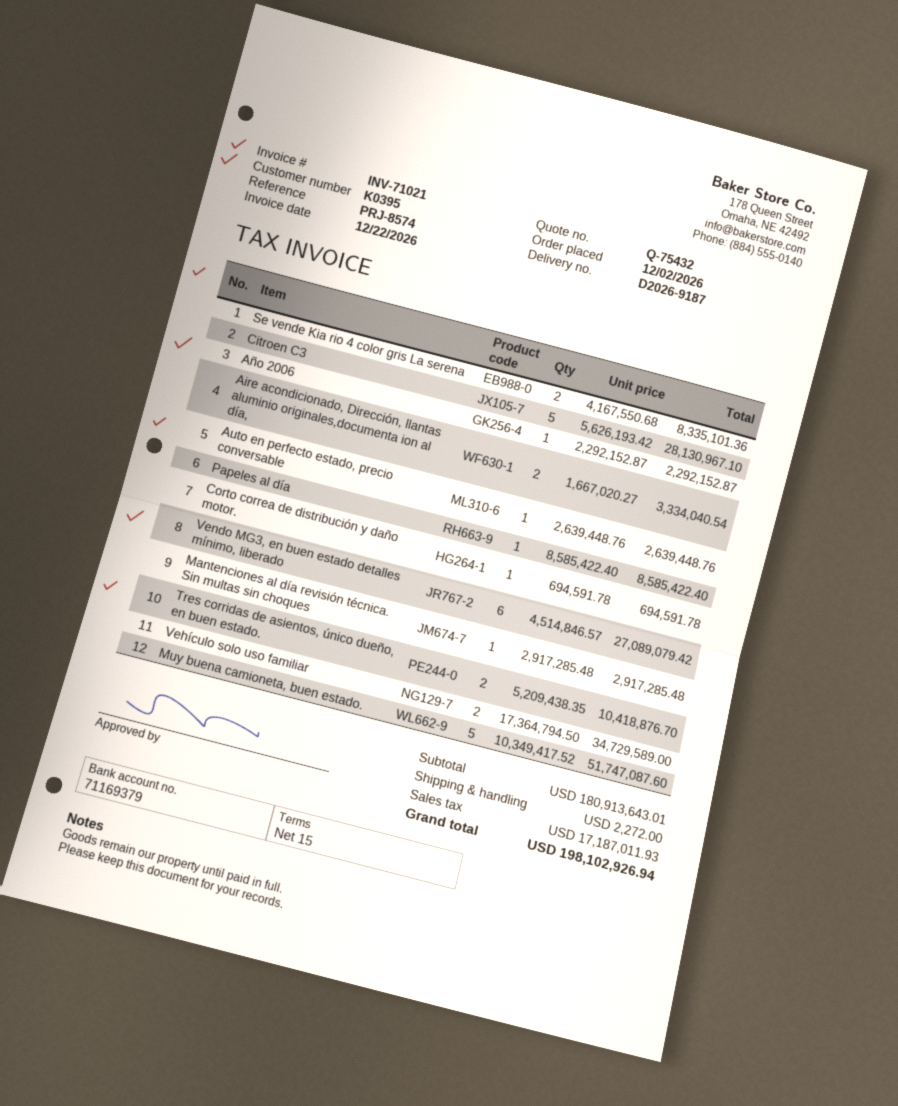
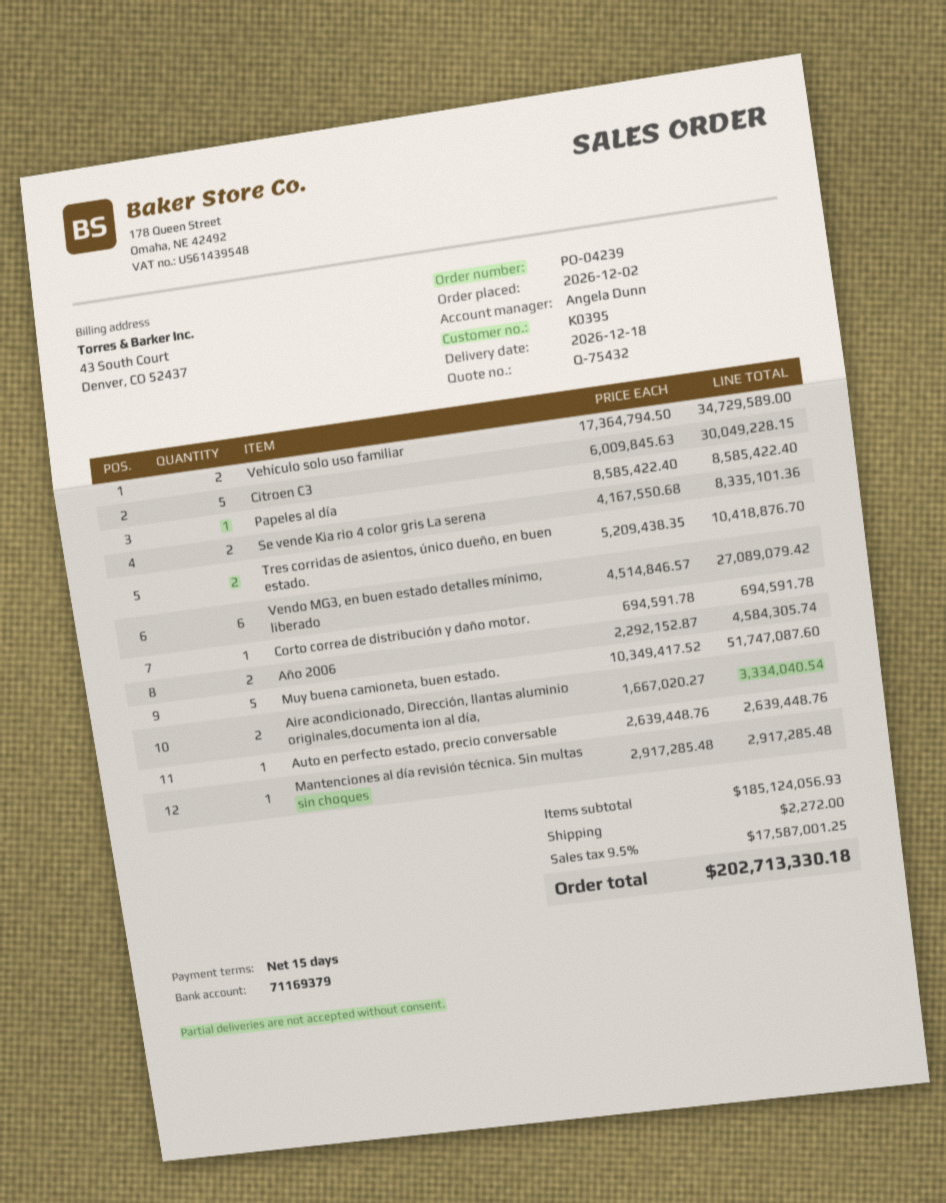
Citroen C3: 5 x 5626193.42 = 28130967.10 -> 5 x 6009845.63 = 30049228.15
Año 2006: 1 x 2292152.87 = 2292152.87 -> 2 x 2292152.87 = 4584305.74
subtotal: 180913643.01 -> 185124056.93
tax: 17187011.93 -> 17587001.25
total: 198102926.94 -> 202713330.18

